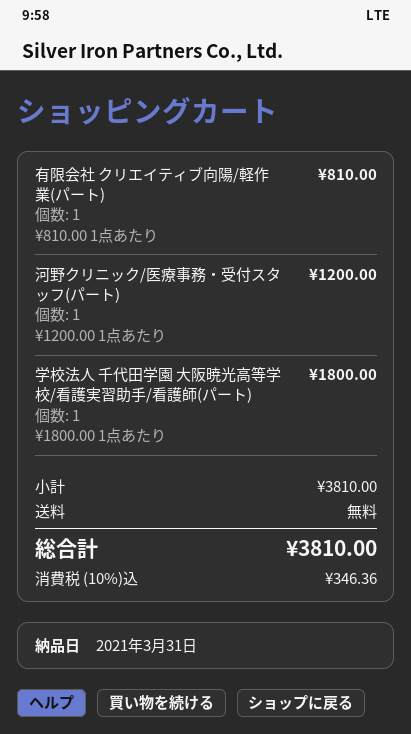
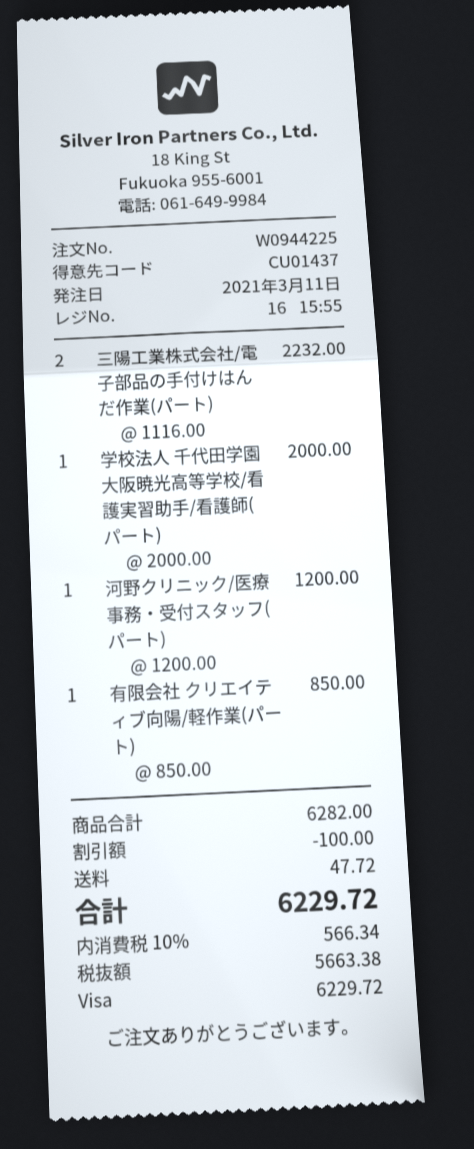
有限会社 クリエイティブ向陽/軽作業(パート): 1 x 810.00 = 810.00 -> 1 x 850.00 = 850.00
学校法人 千代田学園 大阪暁光高等学校/看護実習助手/看護師(パート): 1 x 1800.00 = 1800.00 -> 1 x 2000.00 = 2000.00
三陽工業株式会社/電子部品の手付けはんだ作業(パート): none -> 2 x 1116.00 = 2232.00
subtotal: 3810.00 -> 6282.00
discount: none -> 100.00
shipping: 0.00 -> 47.72
tax: 10% = 346.36 -> 10% = 566.34
total: 3810.00 -> 6229.72

